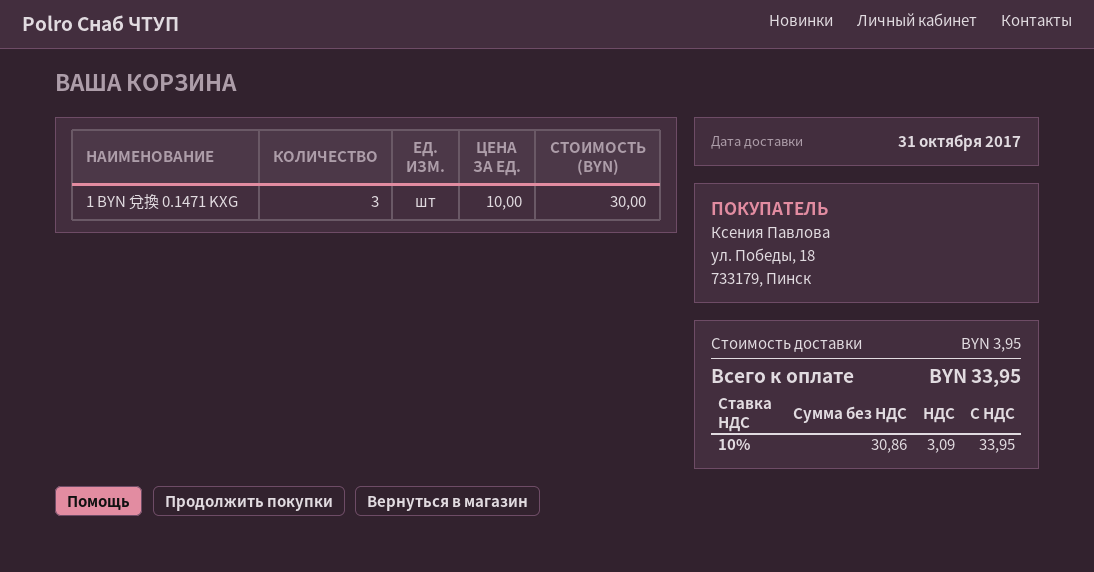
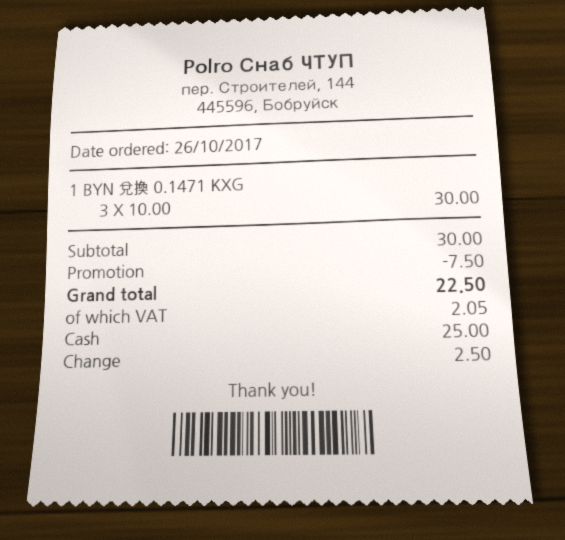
discount: none -> 7.50
shipping: 3.95 -> none
tax: 3.09 -> 2.05
total: 33.95 -> 22.50

